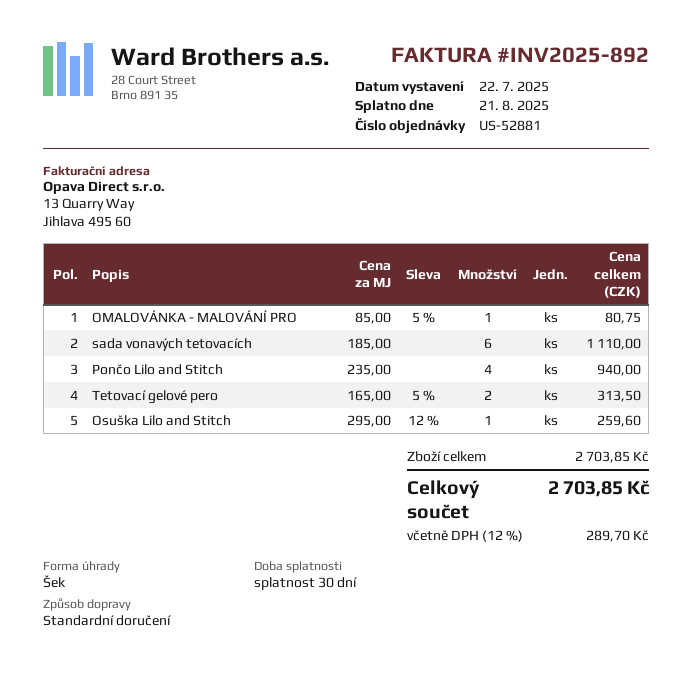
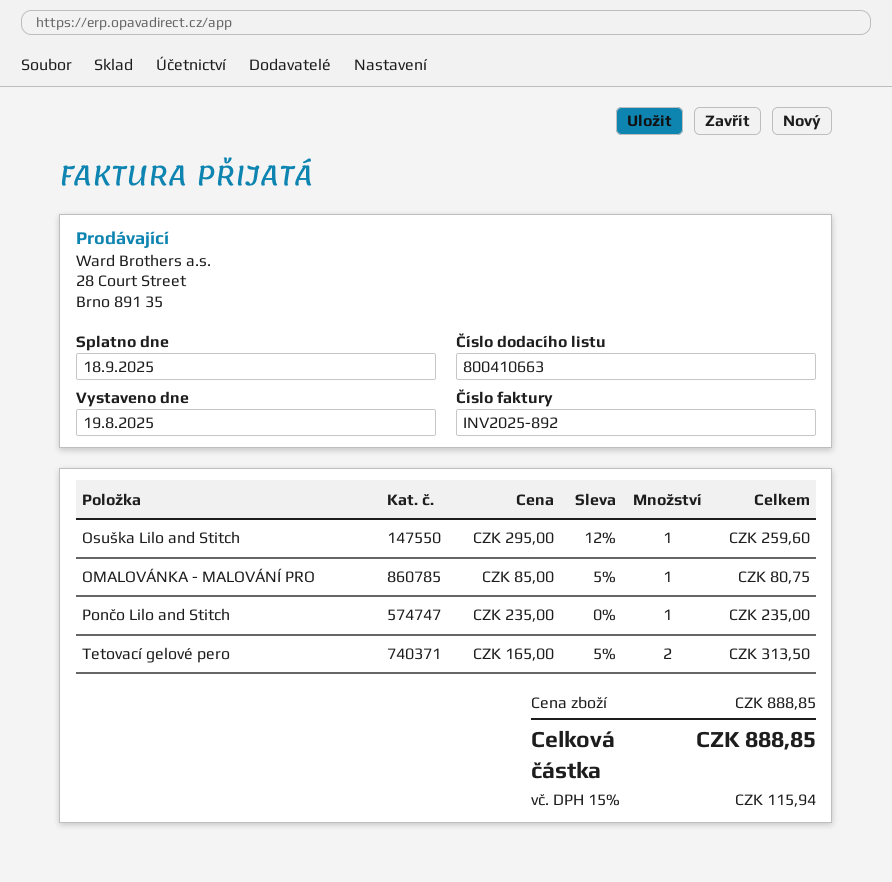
invoice date: 2025-07-22 -> 2025-08-19
due date: 2025-08-21 -> 2025-09-18
sada vonavých tetovacích: 6 x 185.00 = 1110.00 -> none
Pončo Lilo and Stitch: 4 x 235.00 = 940.00 -> 1 x 235.00 = 235.00
subtotal: 2703.85 -> 888.85
tax: 12% = 289.70 -> 15% = 115.94
total: 2703.85 -> 888.85

